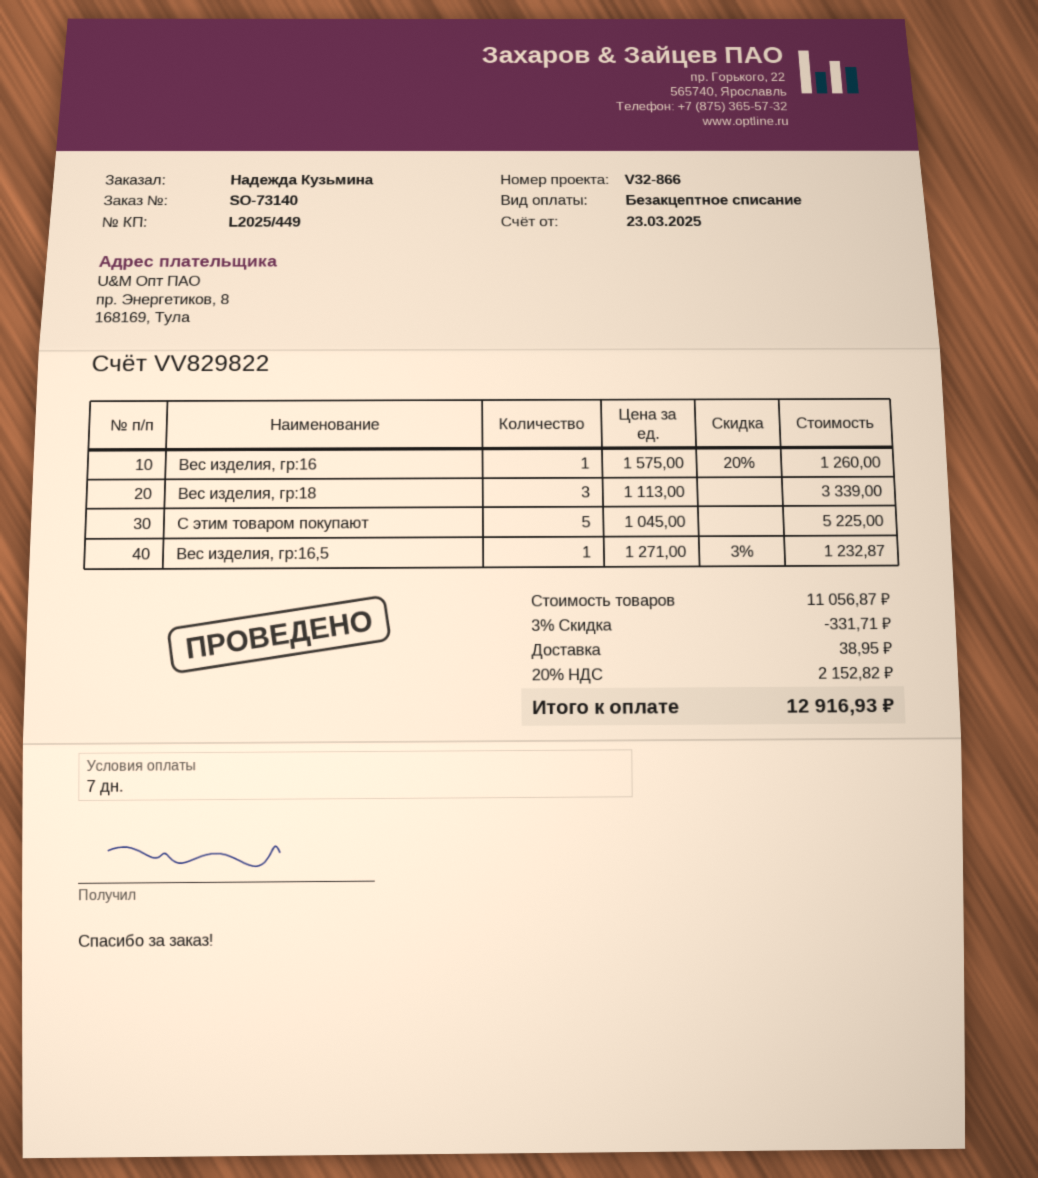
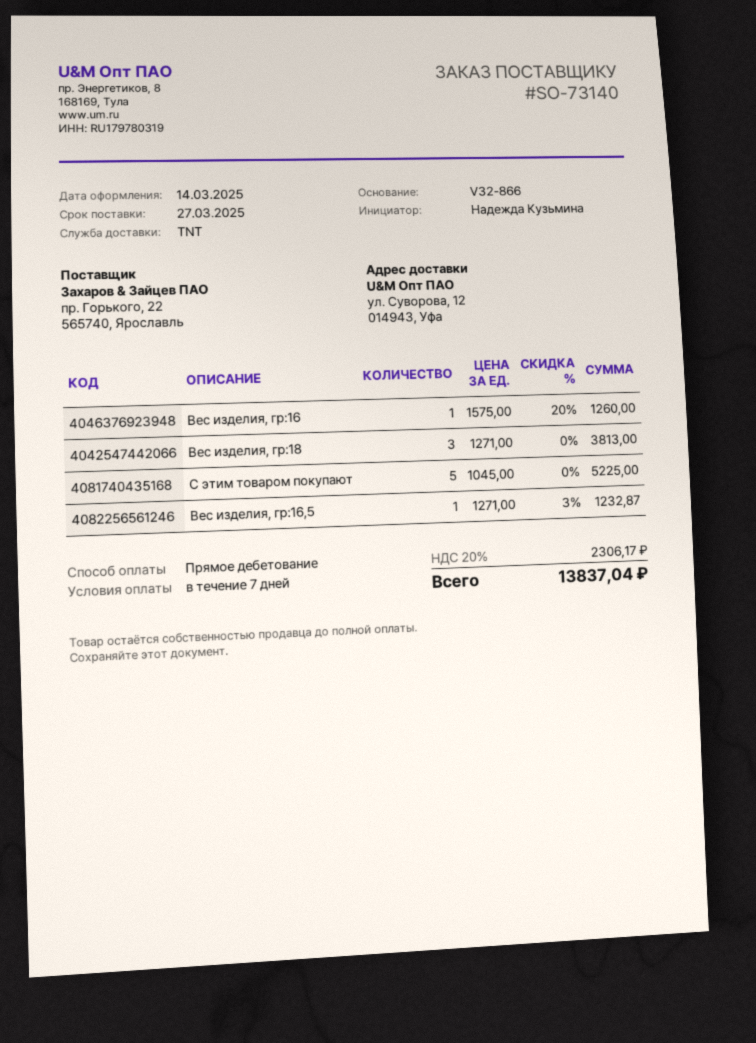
Вес изделия, гр:18: 3 x 1113.00 = 3339.00 -> 3 x 1271.00 = 3813.00
discount: 3% = 331.71 -> none
shipping: 38.95 -> none
tax: 20% = 2152.82 -> 20% = 2306.17
total: 12916.93 -> 13837.04

